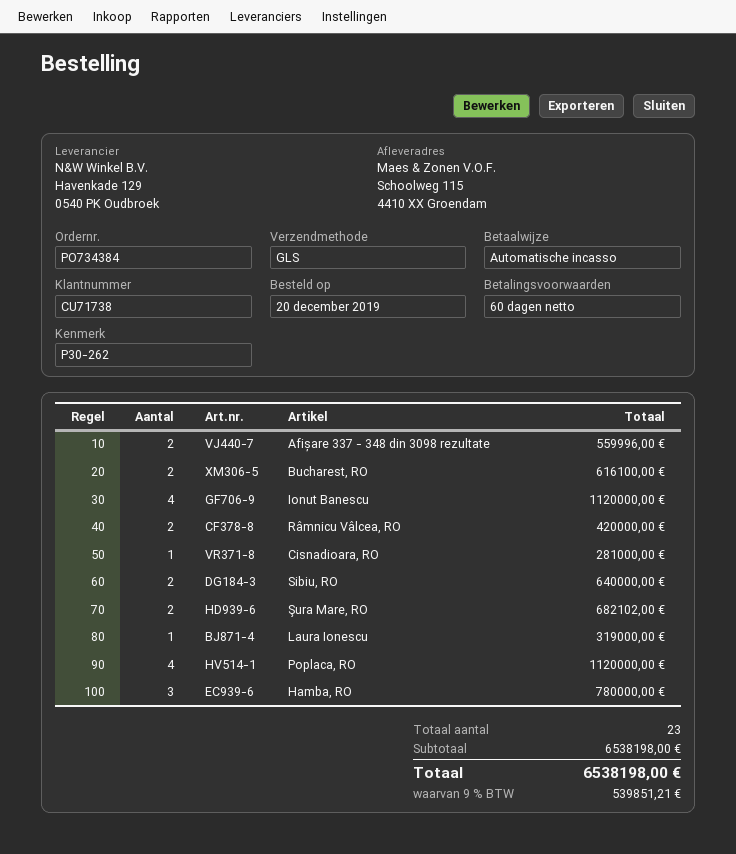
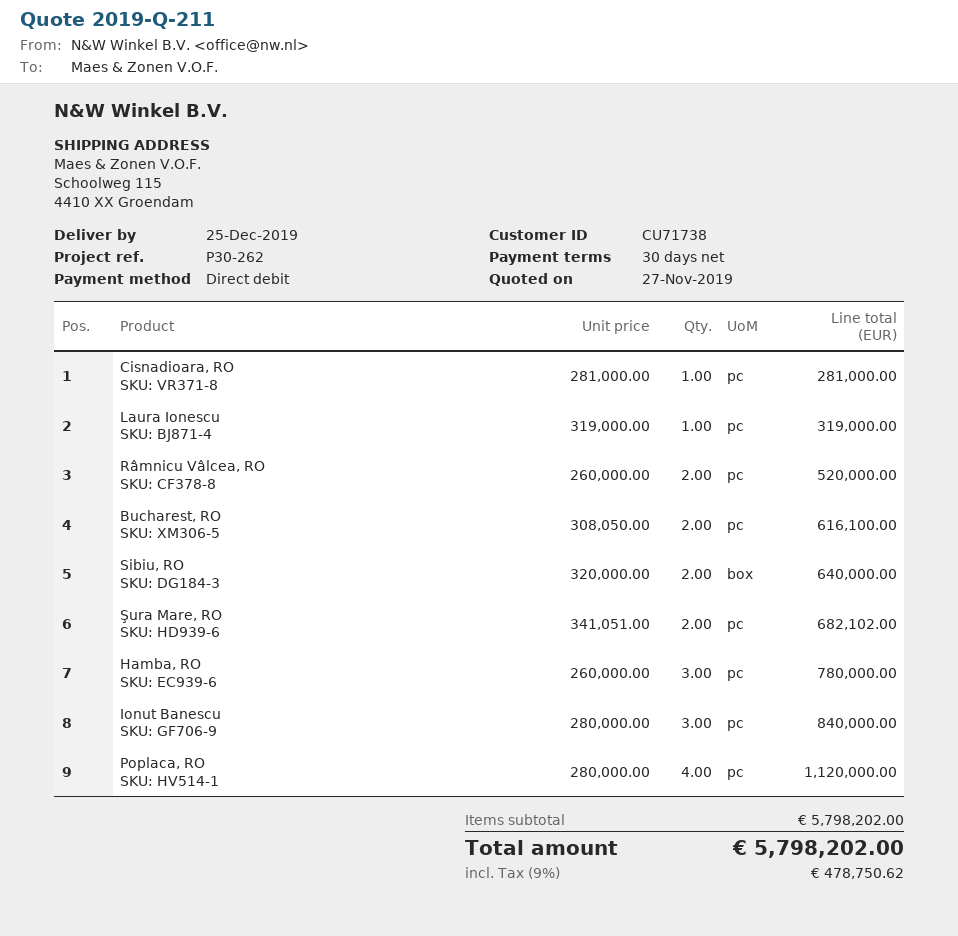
payment terms: 60 days -> 30 days
Afișare 337 - 348 din 3098 rezultate: 2 for 559996.00 -> none
Ionut Banescu: 4 for 1120000.00 -> 3 for 840000.00
Râmnicu Vâlcea, RO: 2 for 420000.00 -> 2 for 520000.00
subtotal: 6538198.00 -> 5798202.00
tax: 9% = 539851.21 -> 9% = 478750.62
total: 6538198.00 -> 5798202.00

